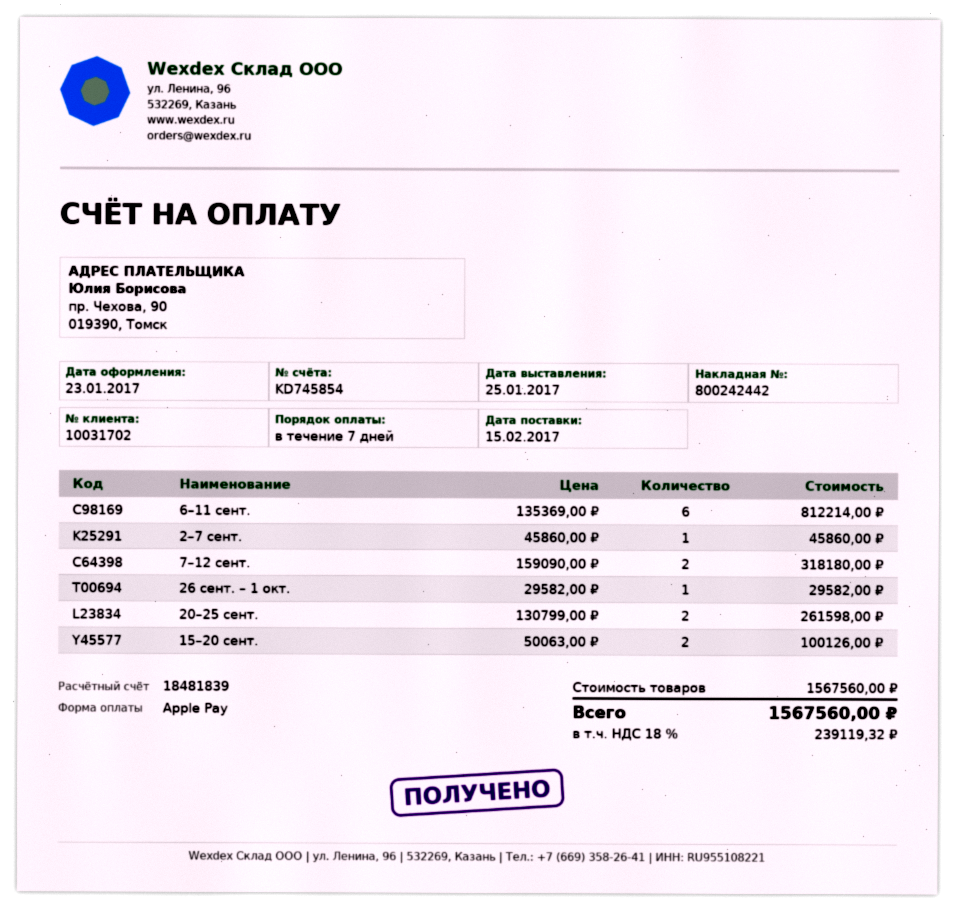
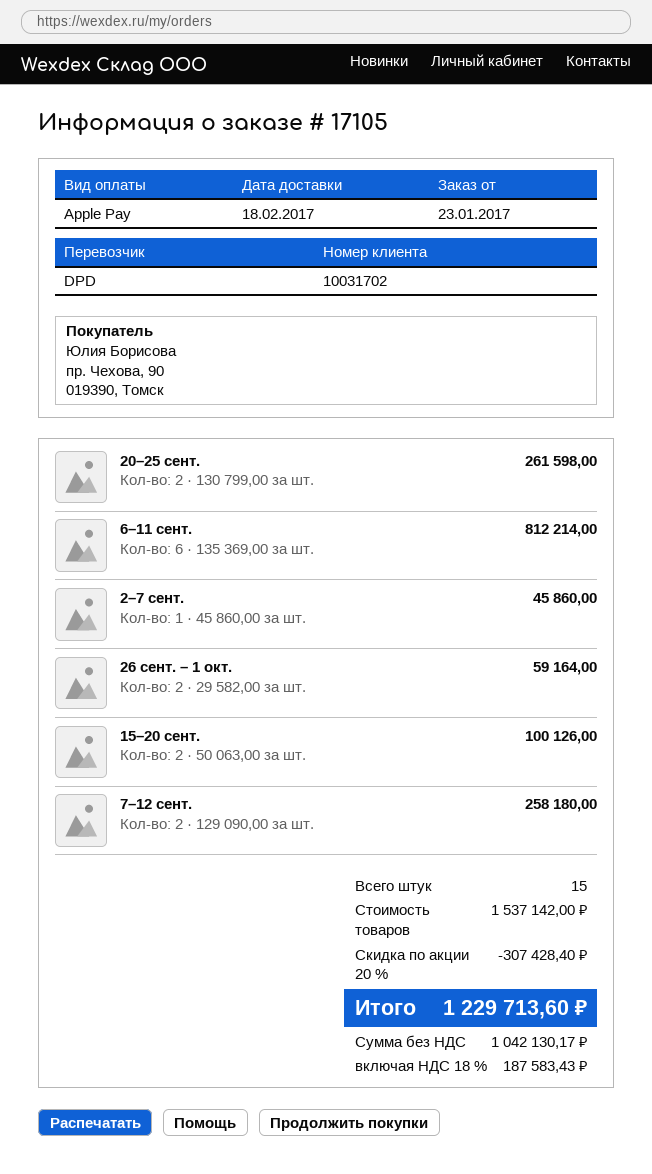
delivery date: 2017-02-15 -> 2017-02-18
7–12 сент.: 2 x 159090.00 = 318180.00 -> 2 x 129090.00 = 258180.00
26 сент. – 1 окт.: 1 x 29582.00 = 29582.00 -> 2 x 29582.00 = 59164.00
subtotal: 1567560.00 -> 1537142.00
discount: none -> 20% = 307428.40
tax: 18% = 239119.32 -> 18% = 187583.43
total: 1567560.00 -> 1229713.60

